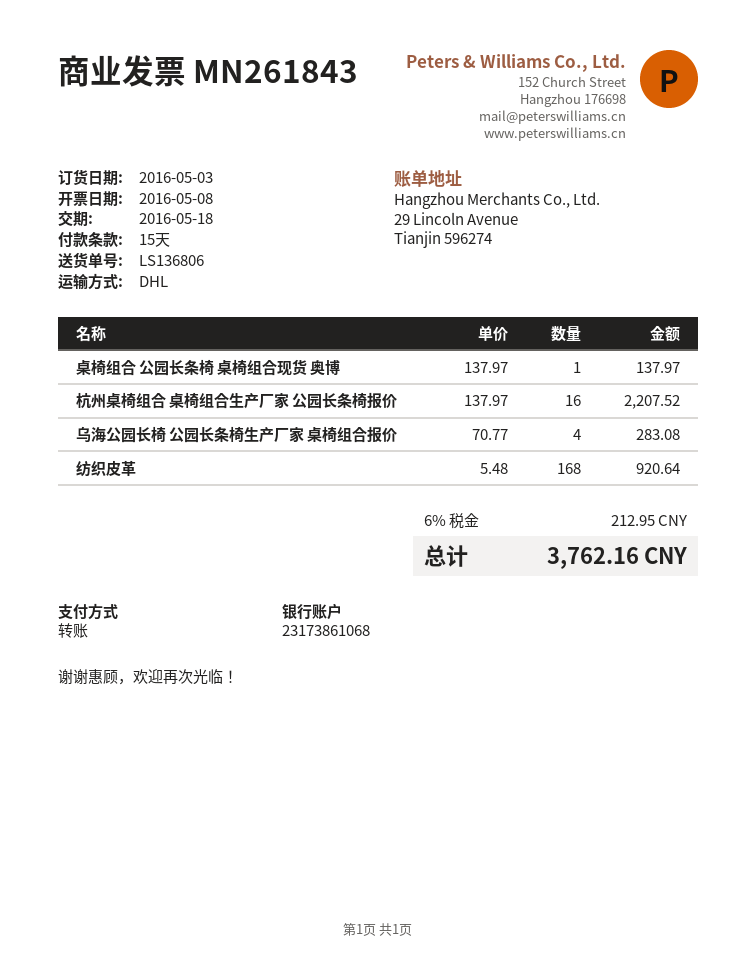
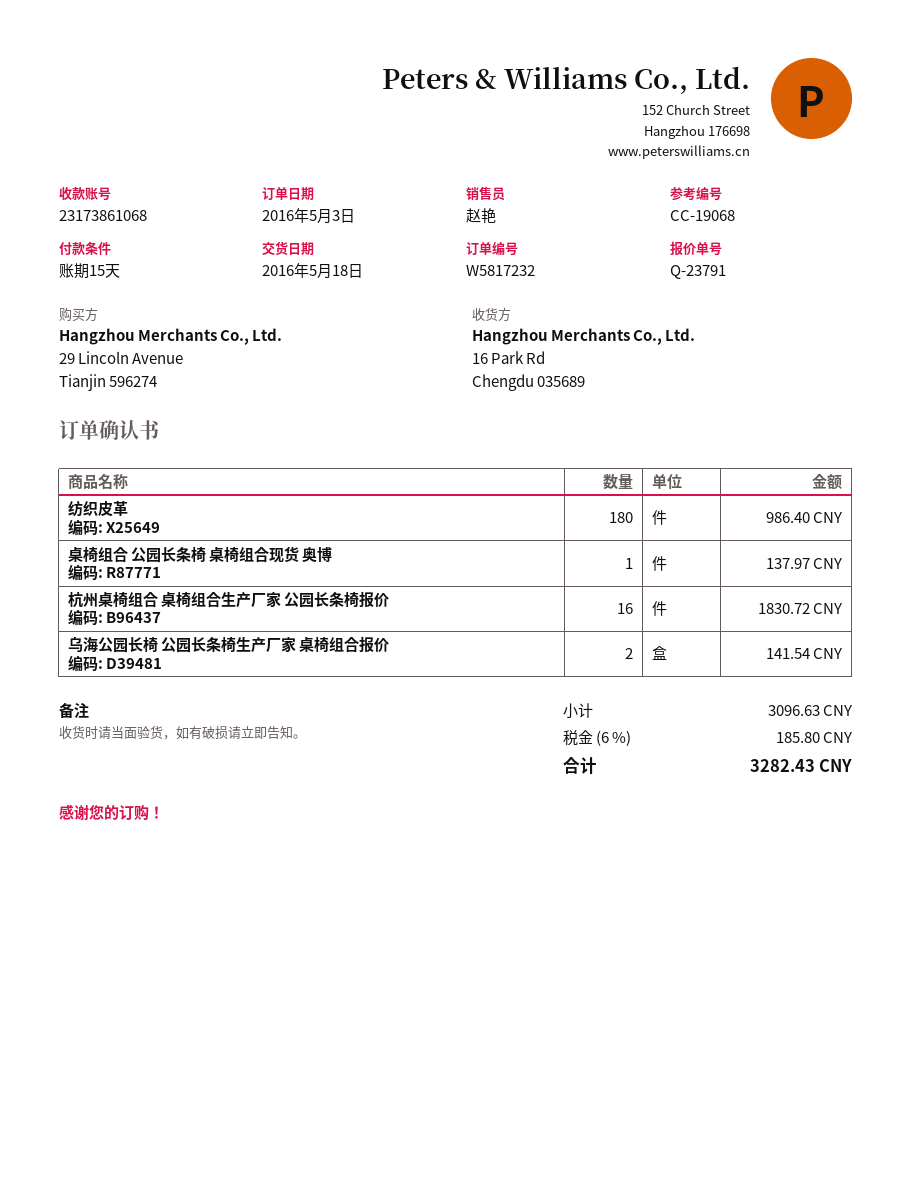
杭州桌椅组合 桌椅组合生产厂家 公园长条椅报价: 16 for 2207.52 -> 16 for 1830.72
乌海公园长椅 公园长条椅生产厂家 桌椅组合报价: 4 for 283.08 -> 2 for 141.54
纺织皮革: 168 for 920.64 -> 180 for 986.40
tax: 6% = 212.95 -> 6% = 185.80
total: 3762.16 -> 3282.43

